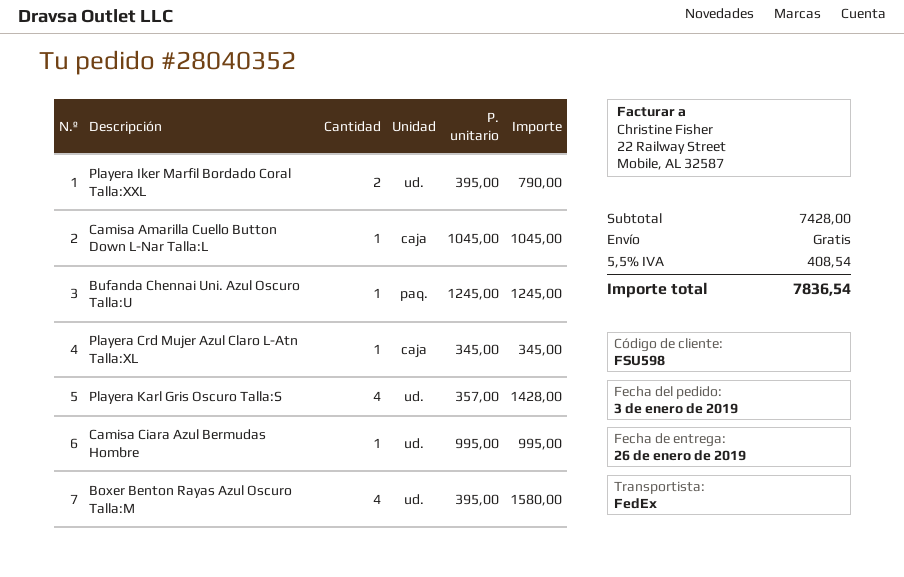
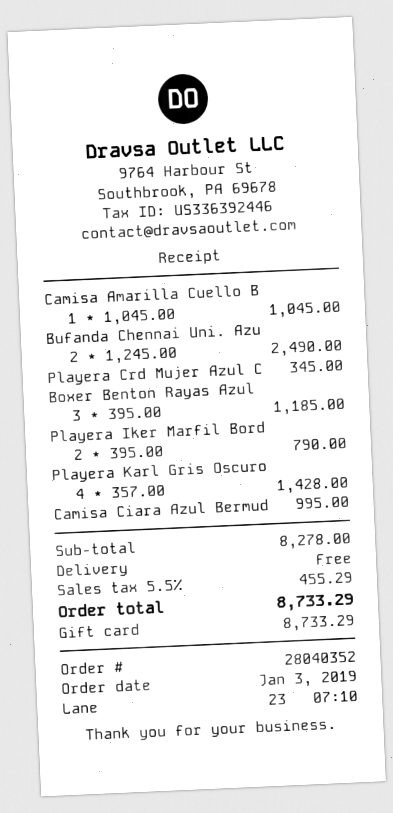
Bufanda Chennai Uni. Azul Oscuro Talla:U: 1 x 1245.00 = 1245.00 -> 2 x 1245.00 = 2490.00
Boxer Benton Rayas Azul Oscuro Talla:M: 4 x 395.00 = 1580.00 -> 3 x 395.00 = 1185.00
subtotal: 7428.00 -> 8278.00
tax: 5.5% = 408.54 -> 5.5% = 455.29
total: 7836.54 -> 8733.29

